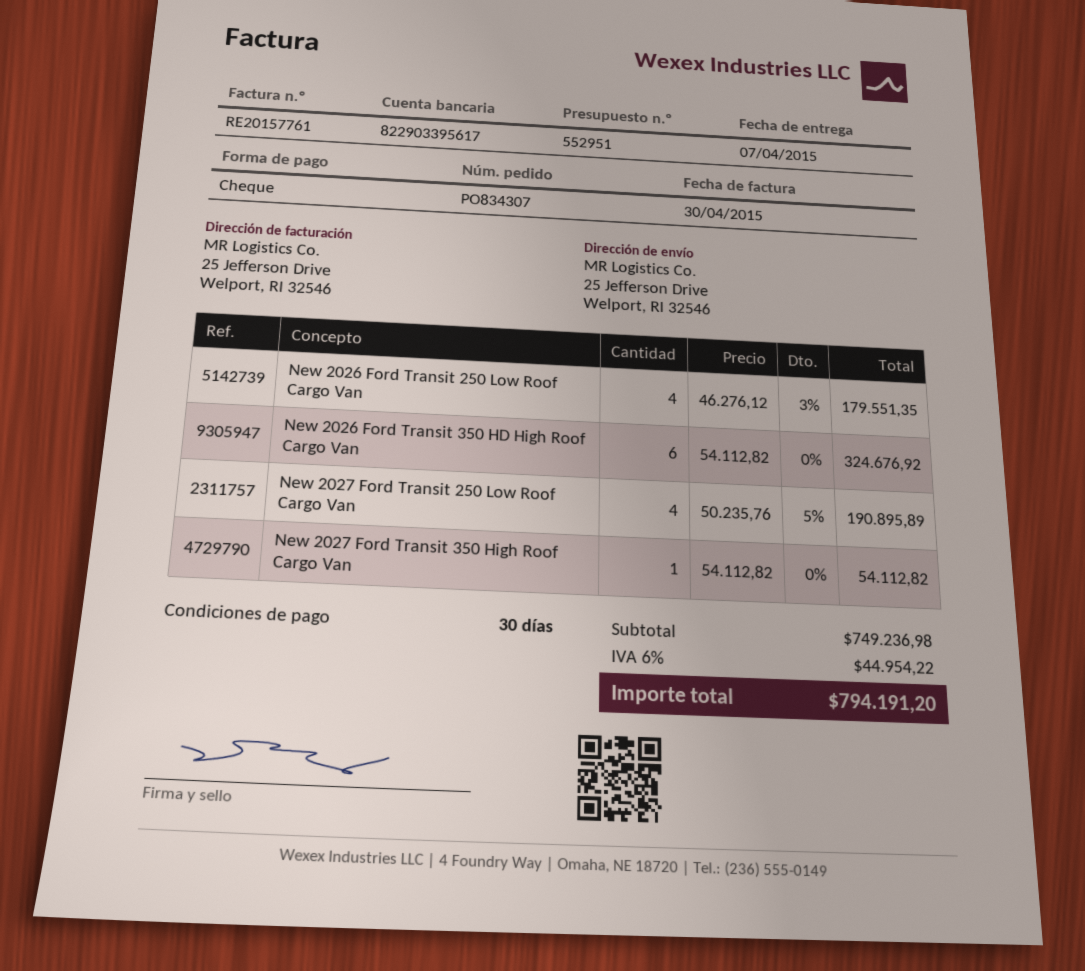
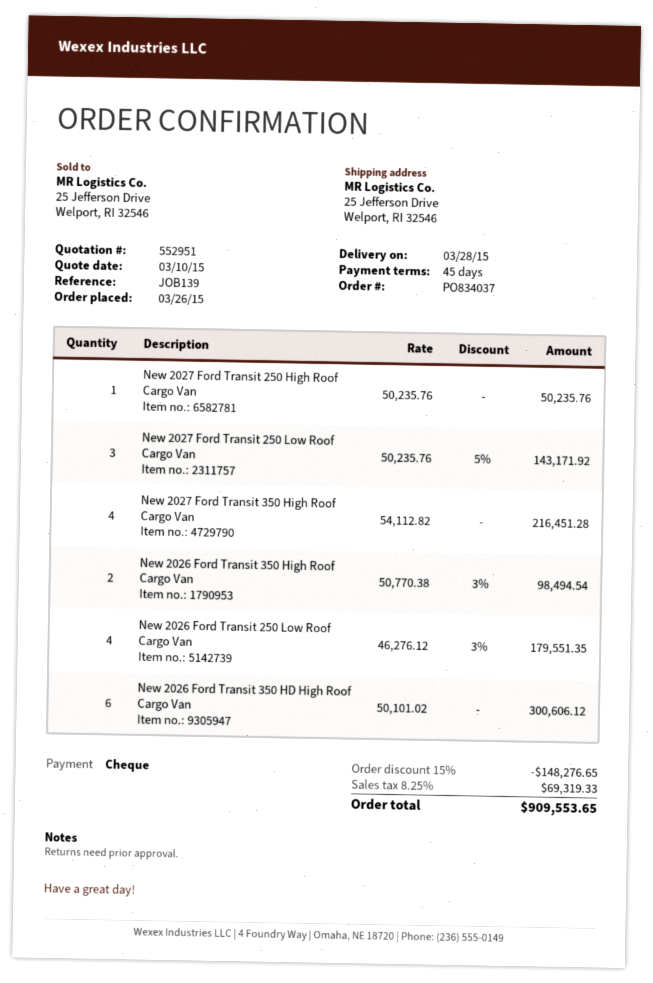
order number: PO834307 -> PO834037
delivery date: 2015-04-07 -> 2015-03-28
payment terms: 30 days -> 45 days
New 2026 Ford Transit 350 HD High Roof Cargo Van: 6 x 54112.82 = 324676.92 -> 6 x 50101.02 = 300606.12
New 2027 Ford Transit 250 Low Roof Cargo Van: 4 x 50235.76 - 5% = 190895.89 -> 3 x 50235.76 - 5% = 143171.92
New 2027 Ford Transit 350 High Roof Cargo Van: 1 x 54112.82 = 54112.82 -> 4 x 54112.82 = 216451.28
New 2027 Ford Transit 250 High Roof Cargo Van: none -> 1 x 50235.76 = 50235.76
New 2026 Ford Transit 350 High Roof Cargo Van: none -> 2 x 50770.38 - 3% = 98494.54
discount: none -> 15% = 148276.65
tax: 6% = 44954.22 -> 8.25% = 69319.33
total: 794191.20 -> 909553.65

